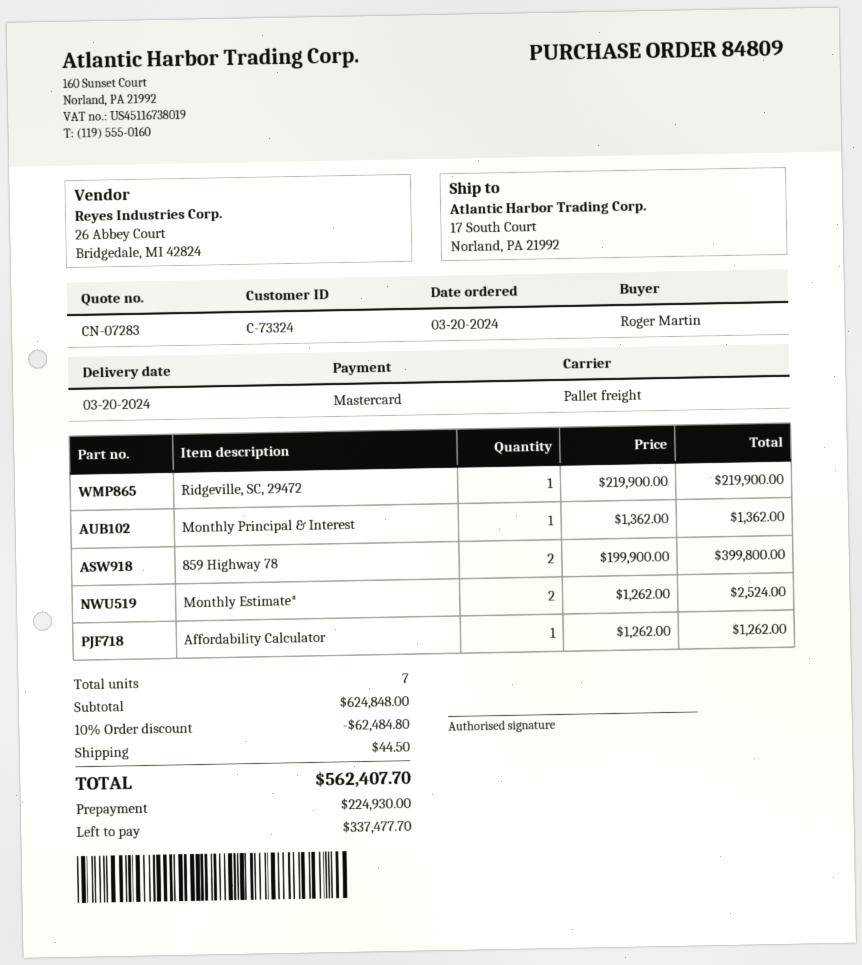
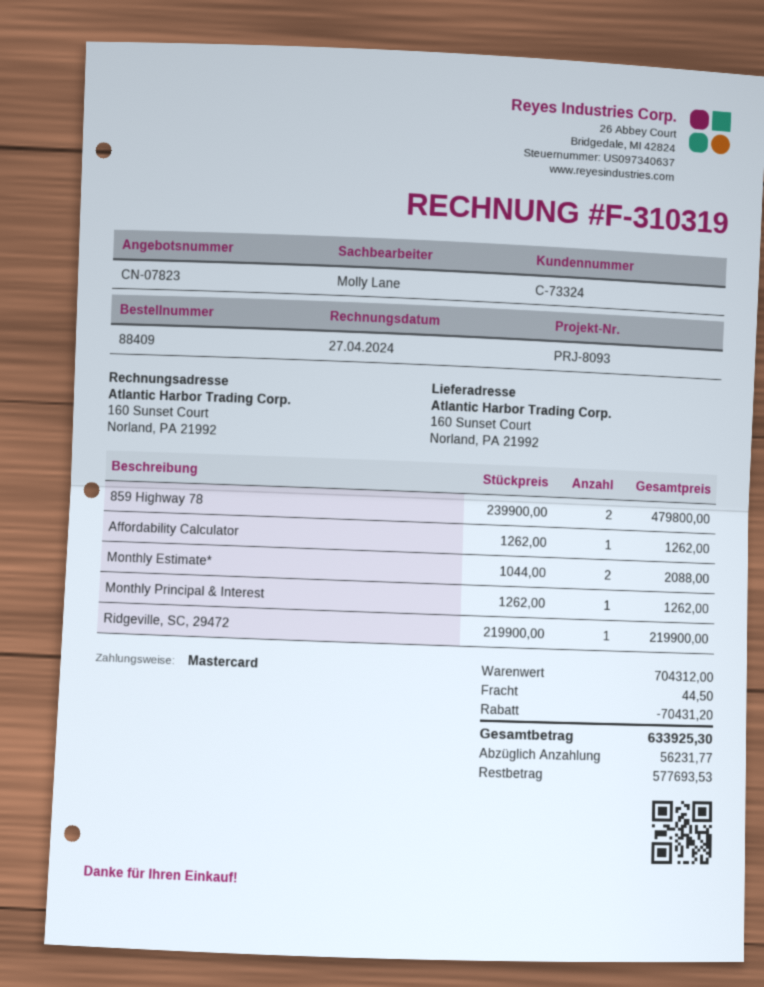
quote number: CN-07283 -> CN-07823
order number: 84809 -> 88409
ship to: 17 South Court, Norland, PA 21992 -> 160 Sunset Court, Norland, PA 21992
Monthly Principal & Interest: 1 x 1362.00 = 1362.00 -> 1 x 1262.00 = 1262.00
859 Highway 78: 2 x 199900.00 = 399800.00 -> 2 x 239900.00 = 479800.00
Monthly Estimate*: 2 x 1262.00 = 2524.00 -> 2 x 1044.00 = 2088.00
subtotal: 624848.00 -> 704312.00
discount: 62484.80 -> 70431.20
total: 562407.70 -> 633925.30
deposit: 224930.00 -> 56231.77
balance: 337477.70 -> 577693.53

